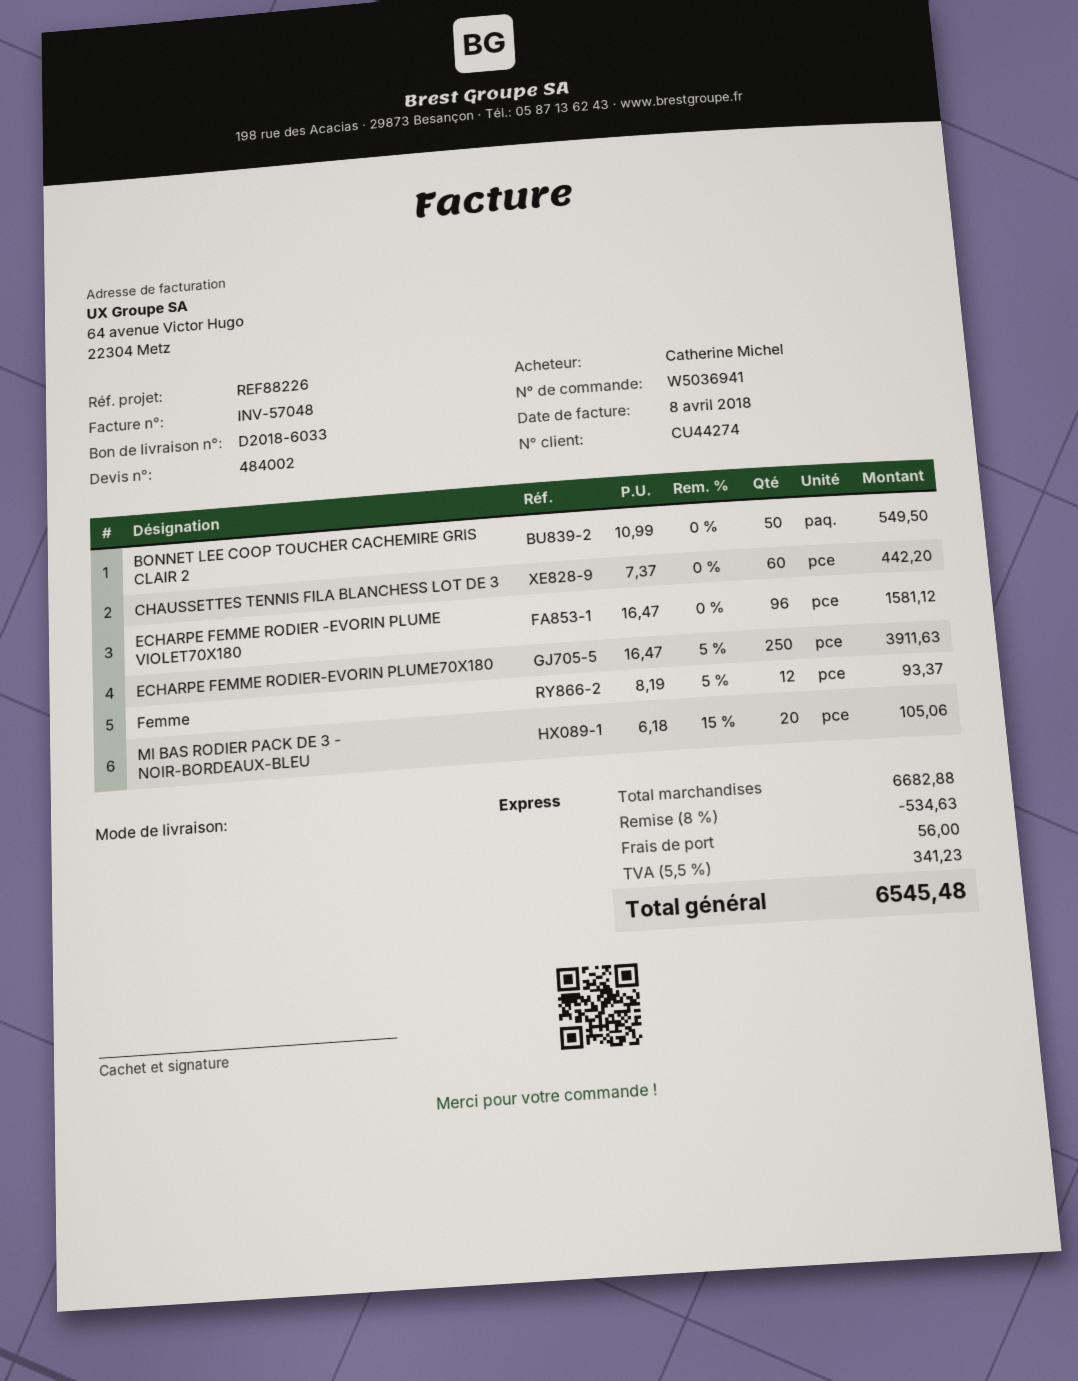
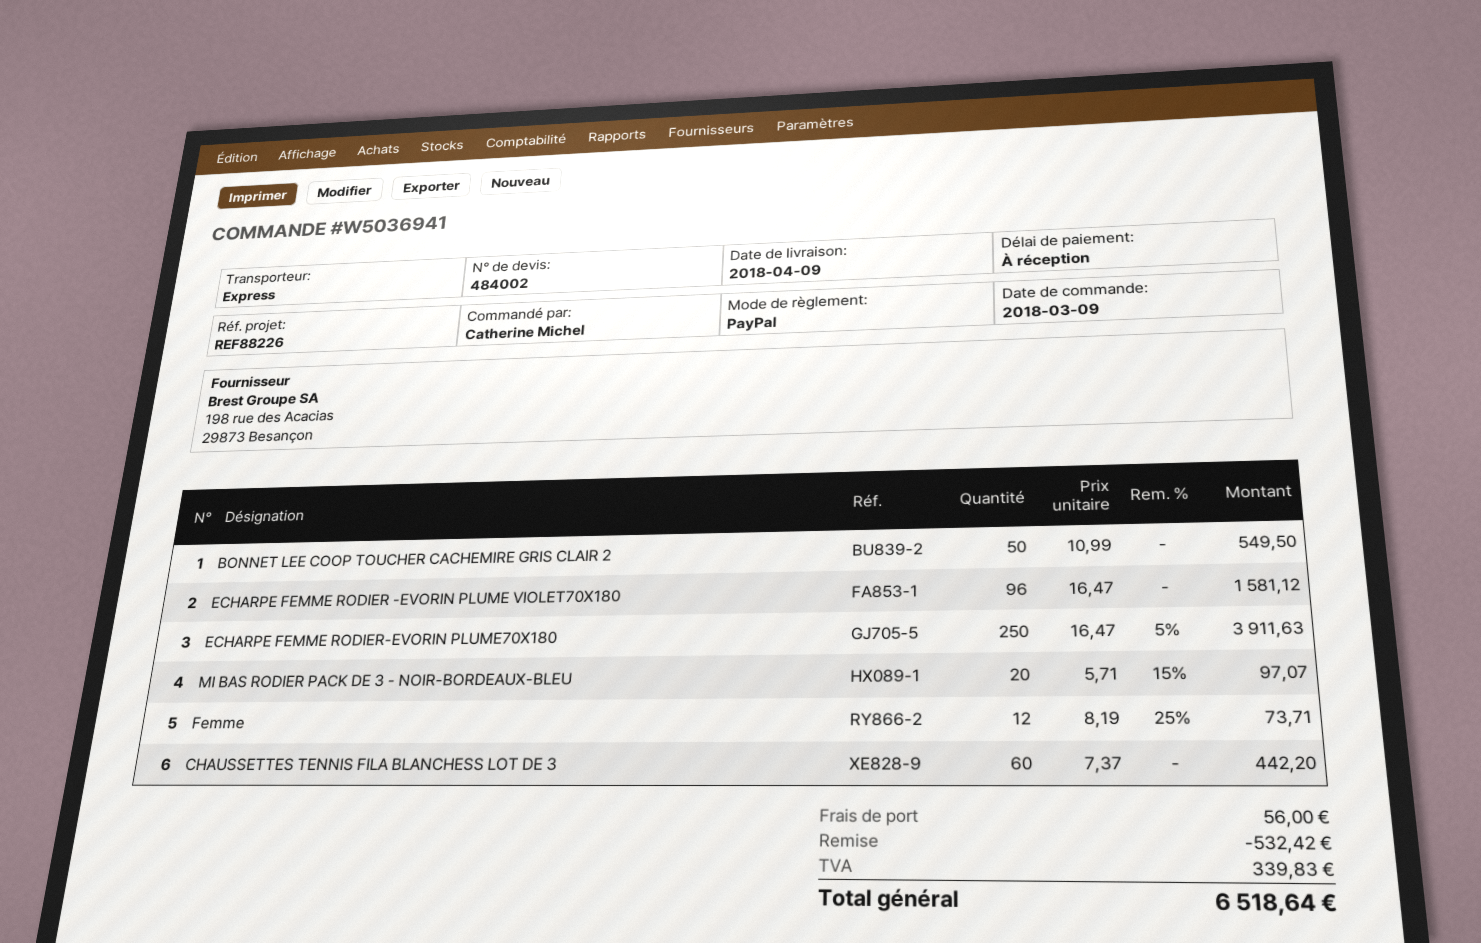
Femme: 12 x 8.19 - 5% = 93.37 -> 12 x 8.19 - 25% = 73.71
MI BAS RODIER PACK DE 3 - NOIR-BORDEAUX-BLEU: 20 x 6.18 - 15% = 105.06 -> 20 x 5.71 - 15% = 97.07
discount: 534.63 -> 532.42
tax: 341.23 -> 339.83
total: 6545.48 -> 6518.64

